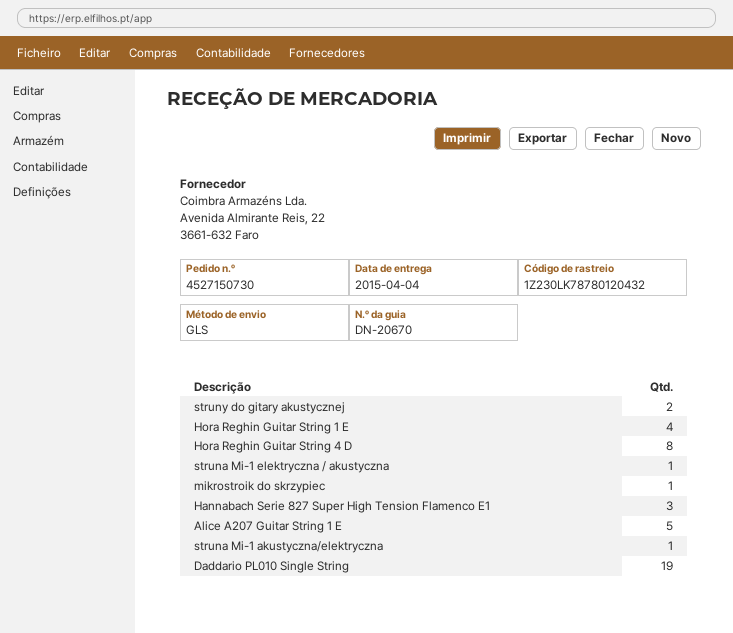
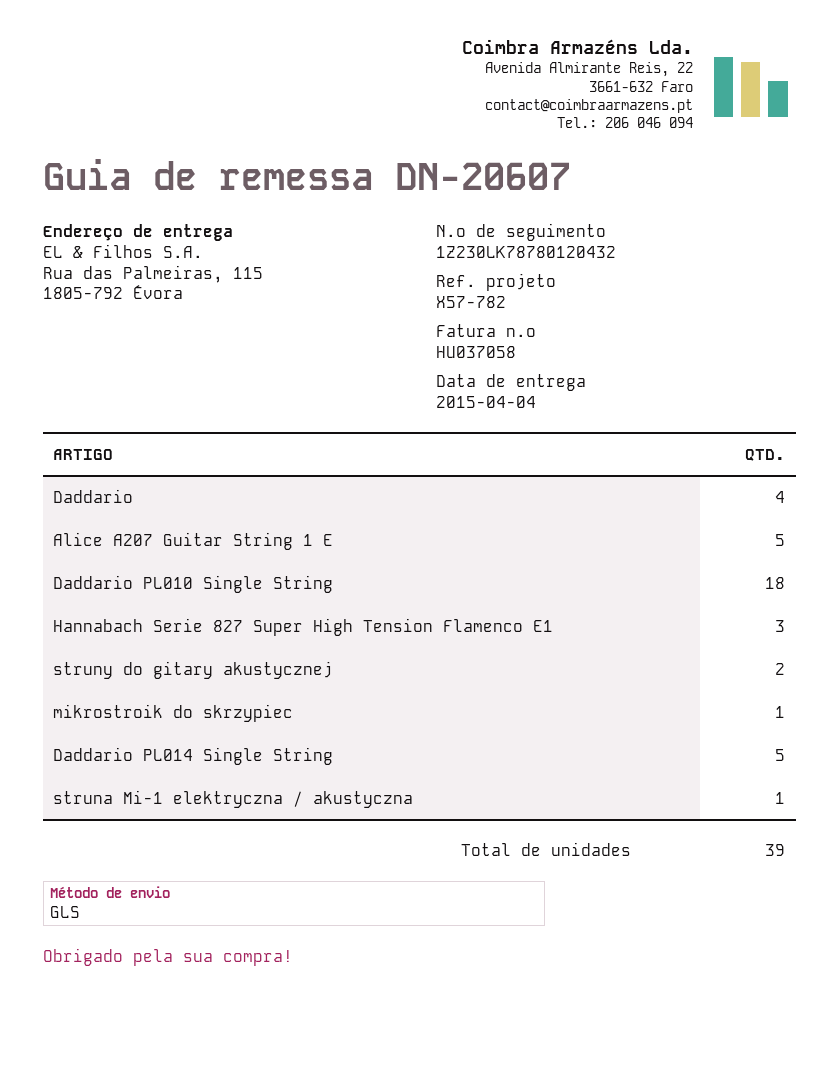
delivery note number: DN-20670 -> DN-20607
Hora Reghin Guitar String 1 E: 4 -> none
Hora Reghin Guitar String 4 D: 8 -> none
struna Mi-1 akustyczna/elektryczna: 1 -> none
Daddario PL010 Single String: 19 -> 18
Daddario: none -> 4
Daddario PL014 Single String: none -> 5

